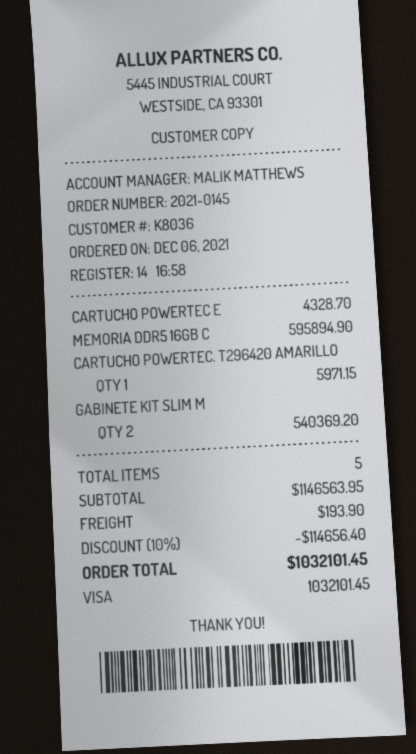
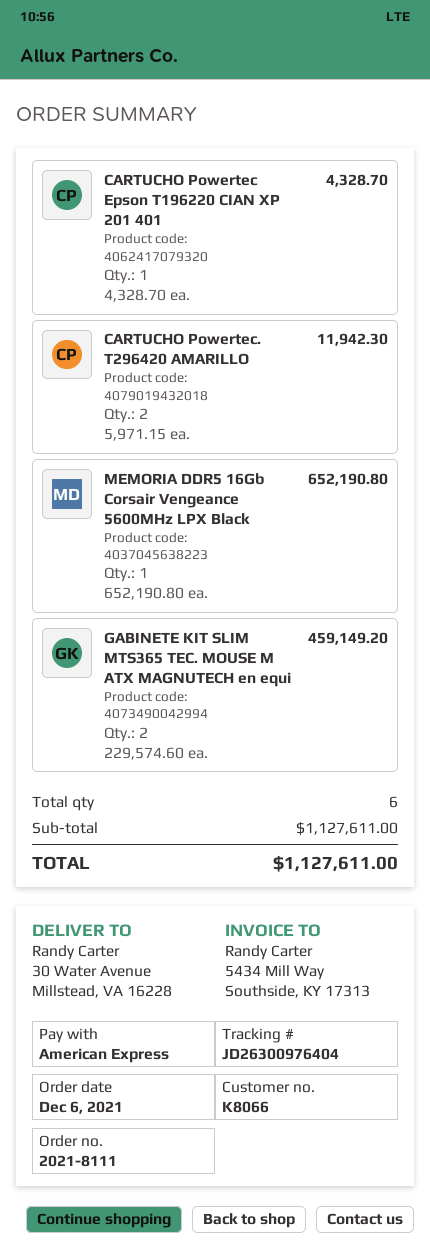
order number: 2021-0145 -> 2021-8111
customer number: K8036 -> K8066
payment method: Visa -> American Express
MEMORIA DDR5 16GB C: 1 for 595894.90 -> 1 for 652190.80
CARTUCHO POWERTEC. T296420 AMARILLO: 1 for 5971.15 -> 2 for 11942.30
GABINETE KIT SLIM M: 2 for 540369.20 -> 2 for 459149.20
total quantity: 5 -> 6
subtotal: 1146563.95 -> 1127611.00
discount: 10% = 114656.40 -> none
shipping: 193.90 -> none
total: 1032101.45 -> 1127611.00

